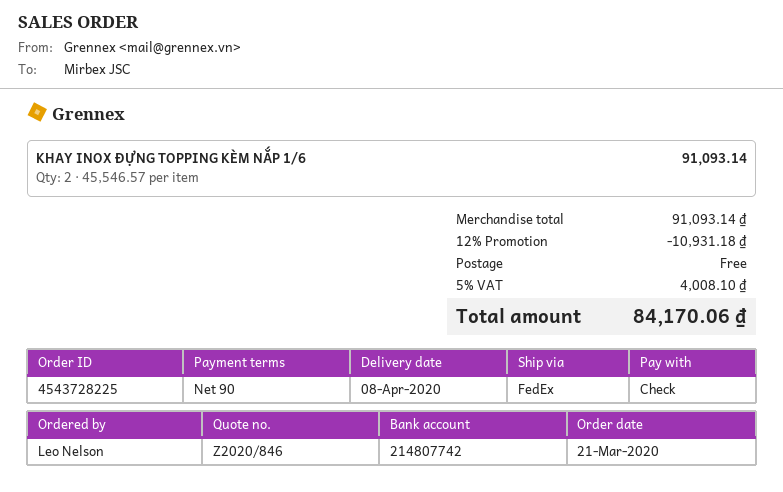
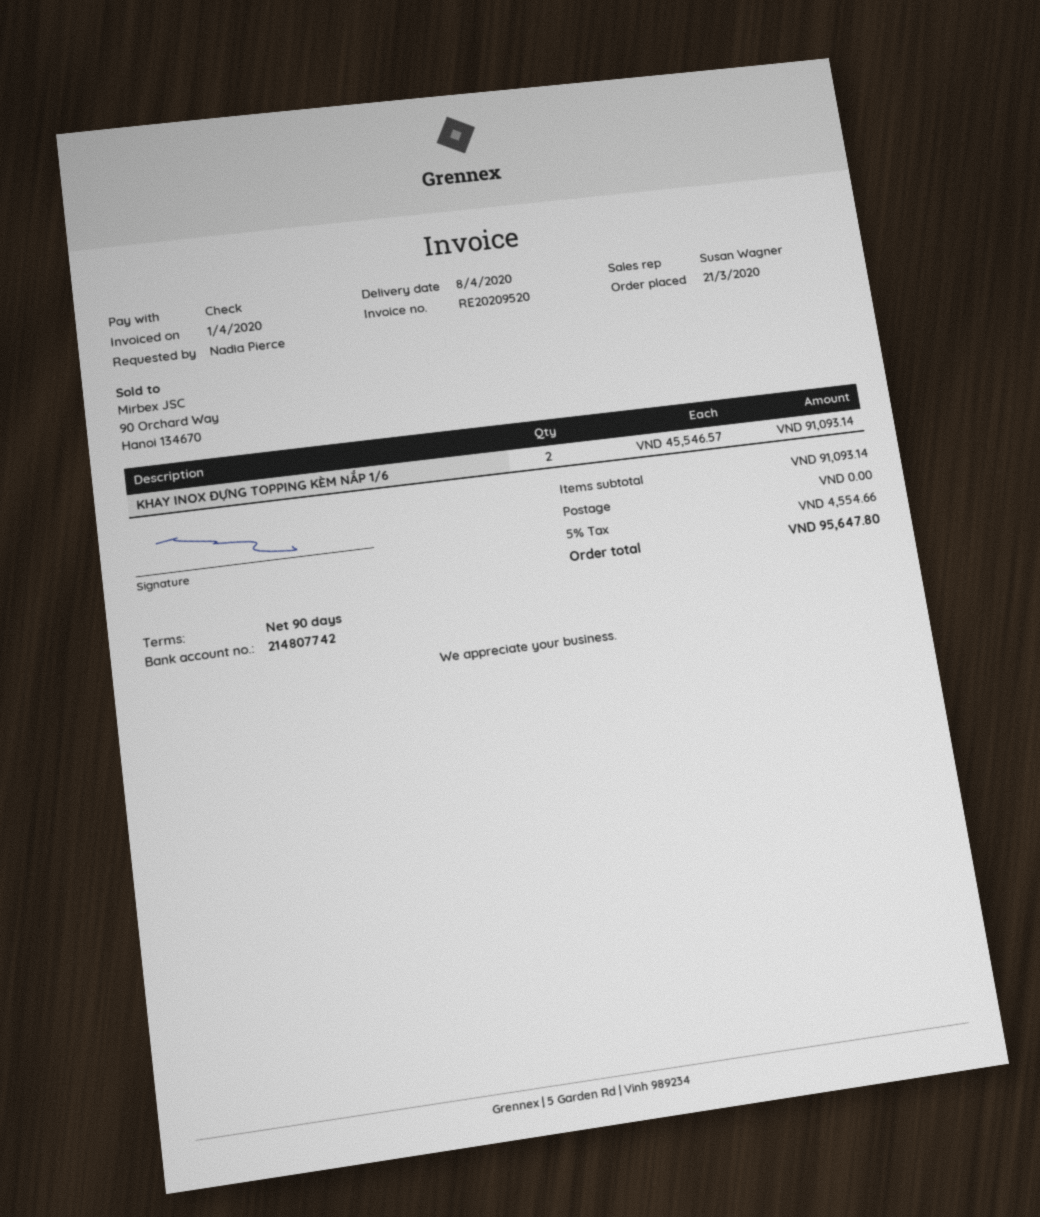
ordered by: Leo Nelson -> Nadia Pierce
discount: 12% = 10931.18 -> none
tax: 5% = 4008.10 -> 5% = 4554.66
total: 84170.06 -> 95647.80

